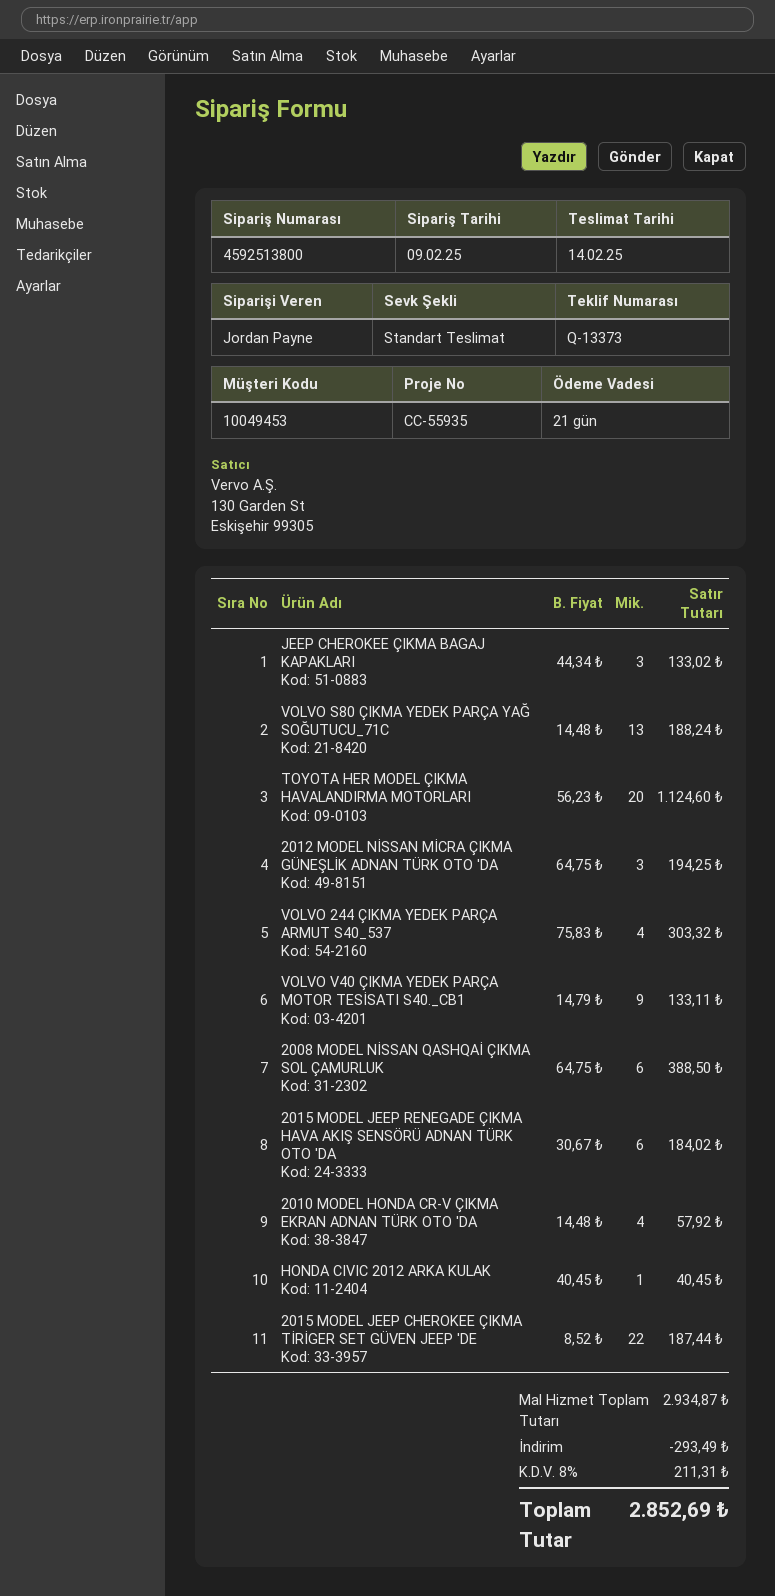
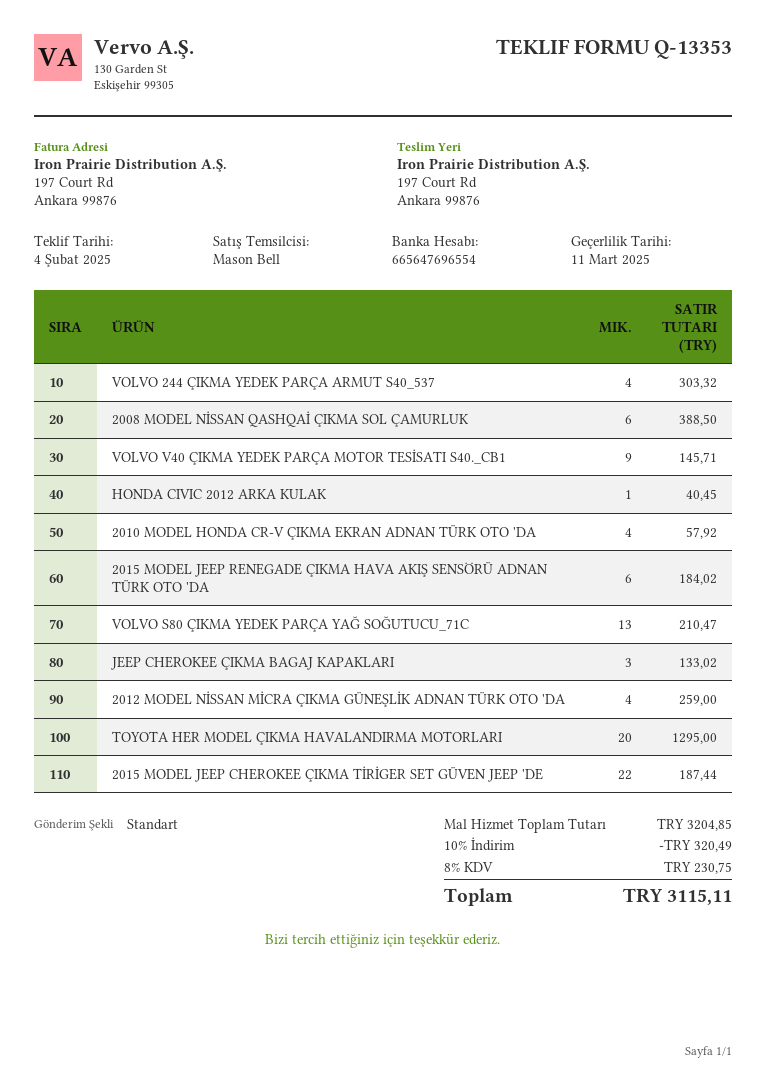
quote number: Q-13373 -> Q-13353
VOLVO S80 ÇIKMA YEDEK PARÇA YAĞ SOĞUTUCU_71C: 13 for 188.24 -> 13 for 210.47
TOYOTA HER MODEL ÇIKMA HAVALANDIRMA MOTORLARI: 20 for 1124.60 -> 20 for 1295.00
2012 MODEL NİSSAN MİCRA ÇIKMA GÜNEŞLİK ADNAN TÜRK OTO 'DA: 3 for 194.25 -> 4 for 259.00
VOLVO V40 ÇIKMA YEDEK PARÇA MOTOR TESİSATI S40._CB1: 9 for 133.11 -> 9 for 145.71
subtotal: 2934.87 -> 3204.85
discount: 293.49 -> 320.49
tax: 8% = 211.31 -> 8% = 230.75
total: 2852.69 -> 3115.11

